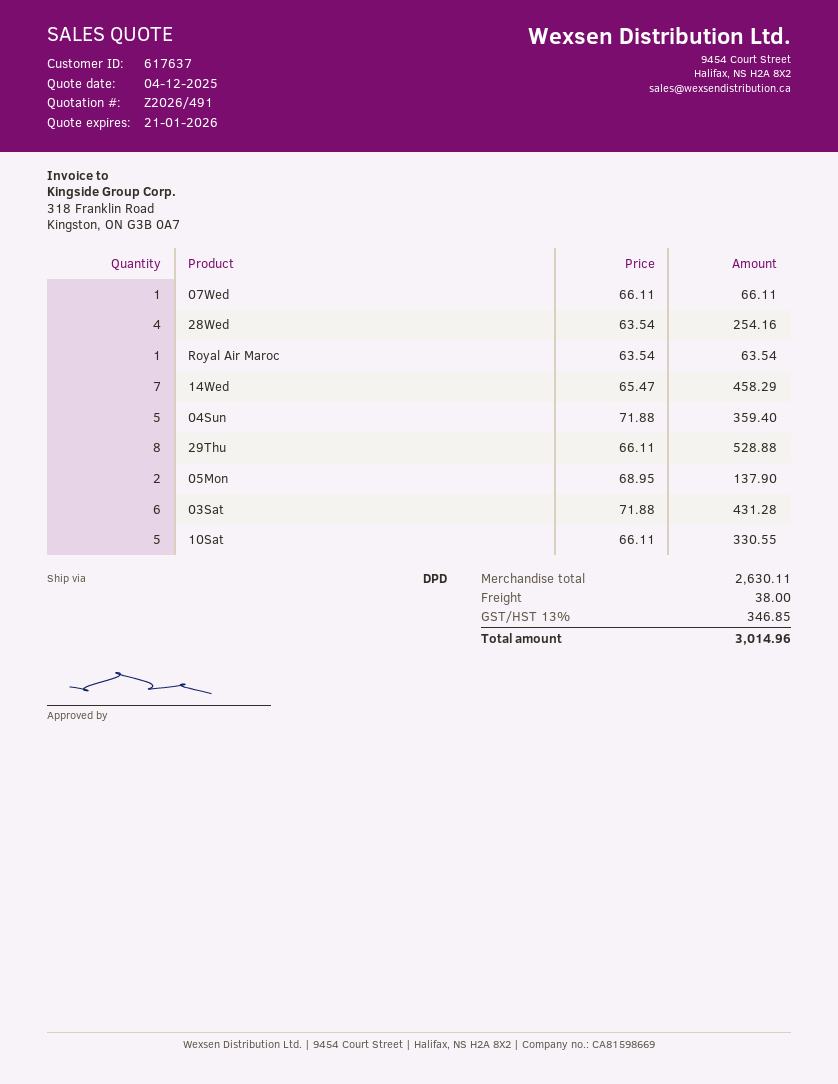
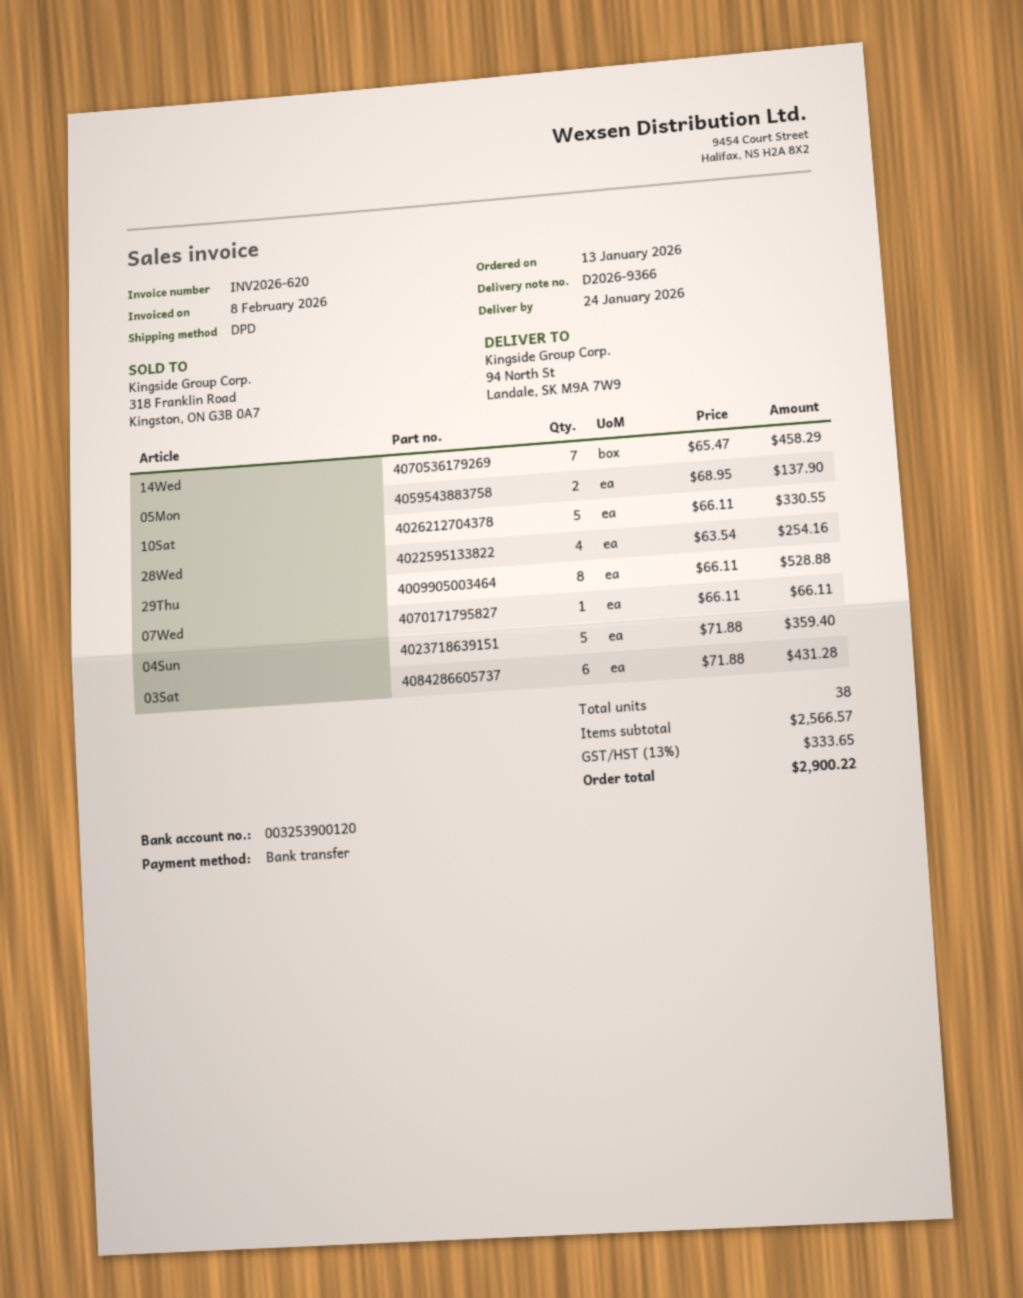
Royal Air Maroc: 1 x 63.54 = 63.54 -> none
subtotal: 2630.11 -> 2566.57
shipping: 38.00 -> none
tax: 13% = 346.85 -> 13% = 333.65
total: 3014.96 -> 2900.22

